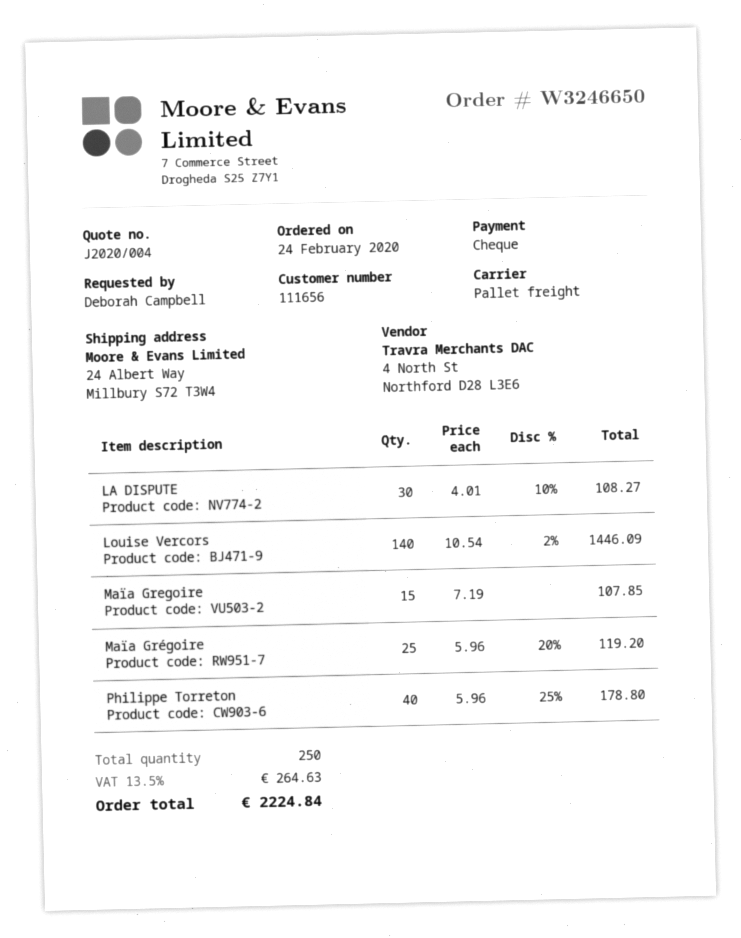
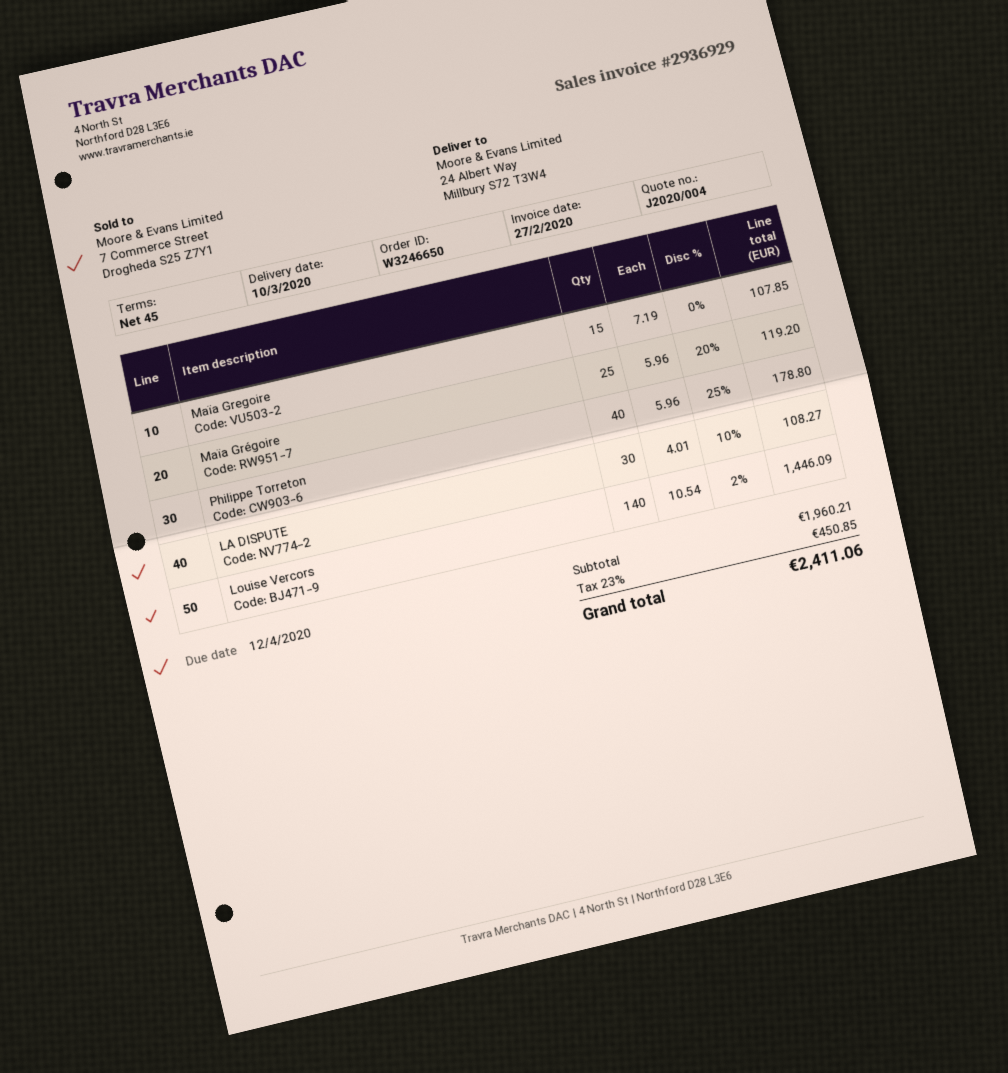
tax: 13.5% = 264.63 -> 23% = 450.85
total: 2224.84 -> 2411.06

